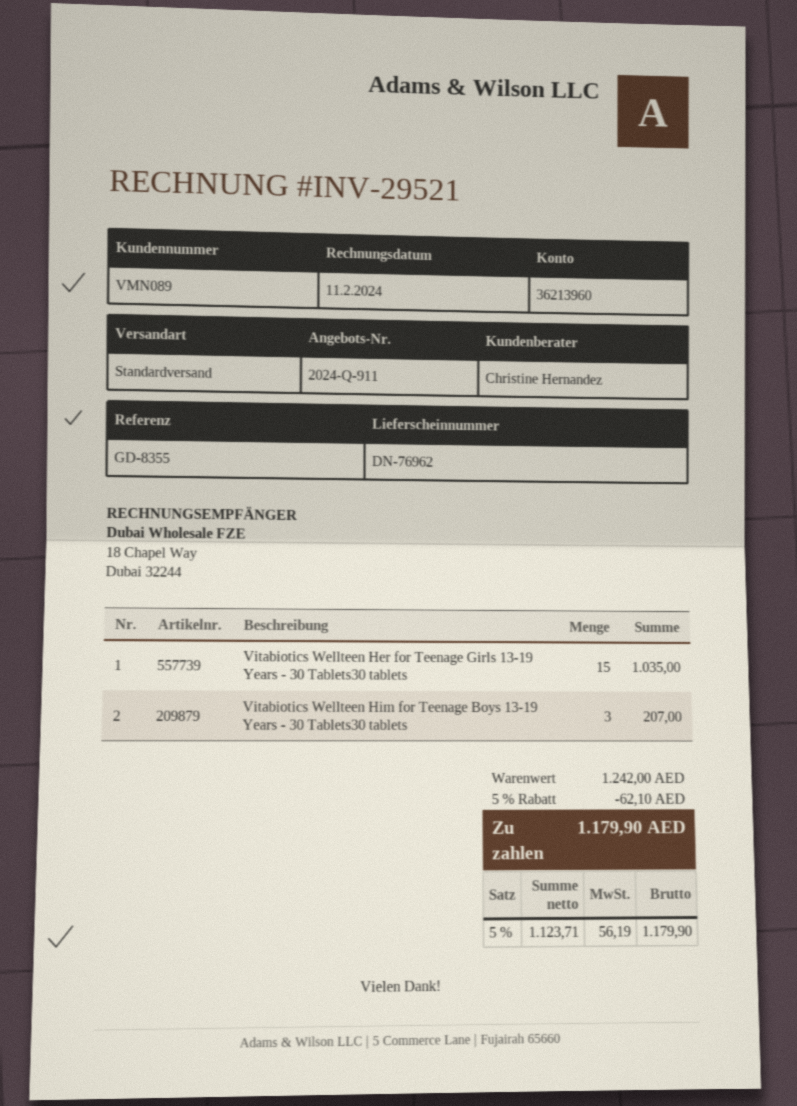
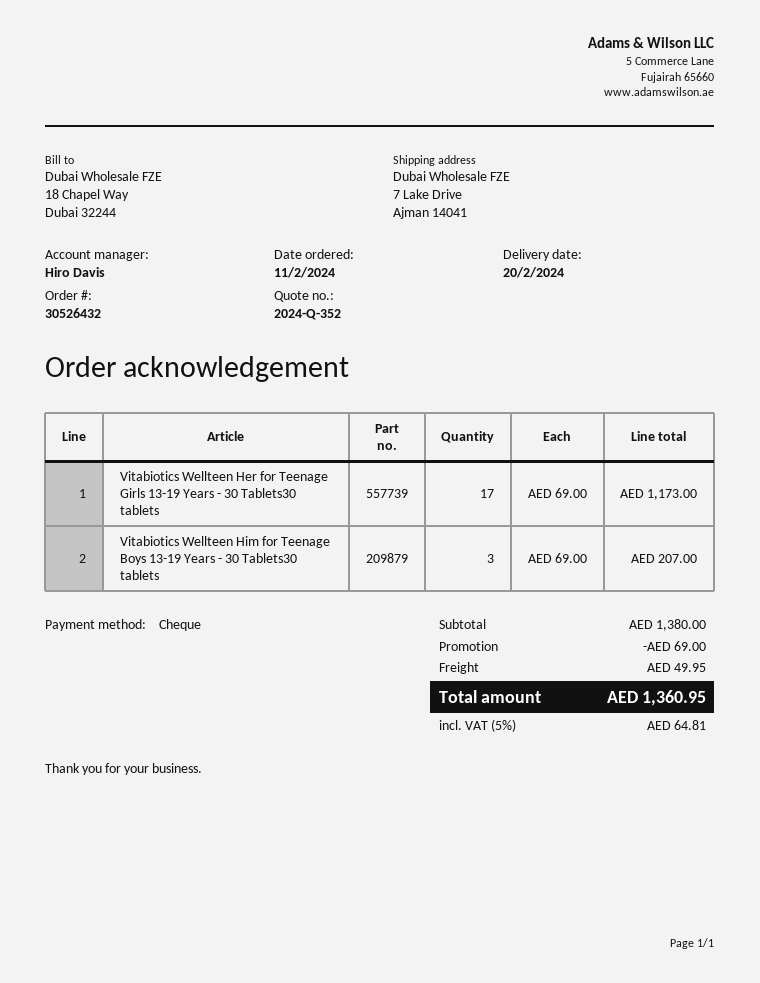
quote number: 2024-Q-911 -> 2024-Q-352
sales rep: Christine Hernandez -> Hiro Davis
Vitabiotics Wellteen Her for Teenage Girls 13-19 Years - 30 Tablets30 tablets: 15 for 1035.00 -> 17 for 1173.00
subtotal: 1242.00 -> 1380.00
discount: 62.10 -> 69.00
shipping: none -> 49.95
tax: 5% = 56.19 -> 5% = 64.81
total: 1179.90 -> 1360.95

